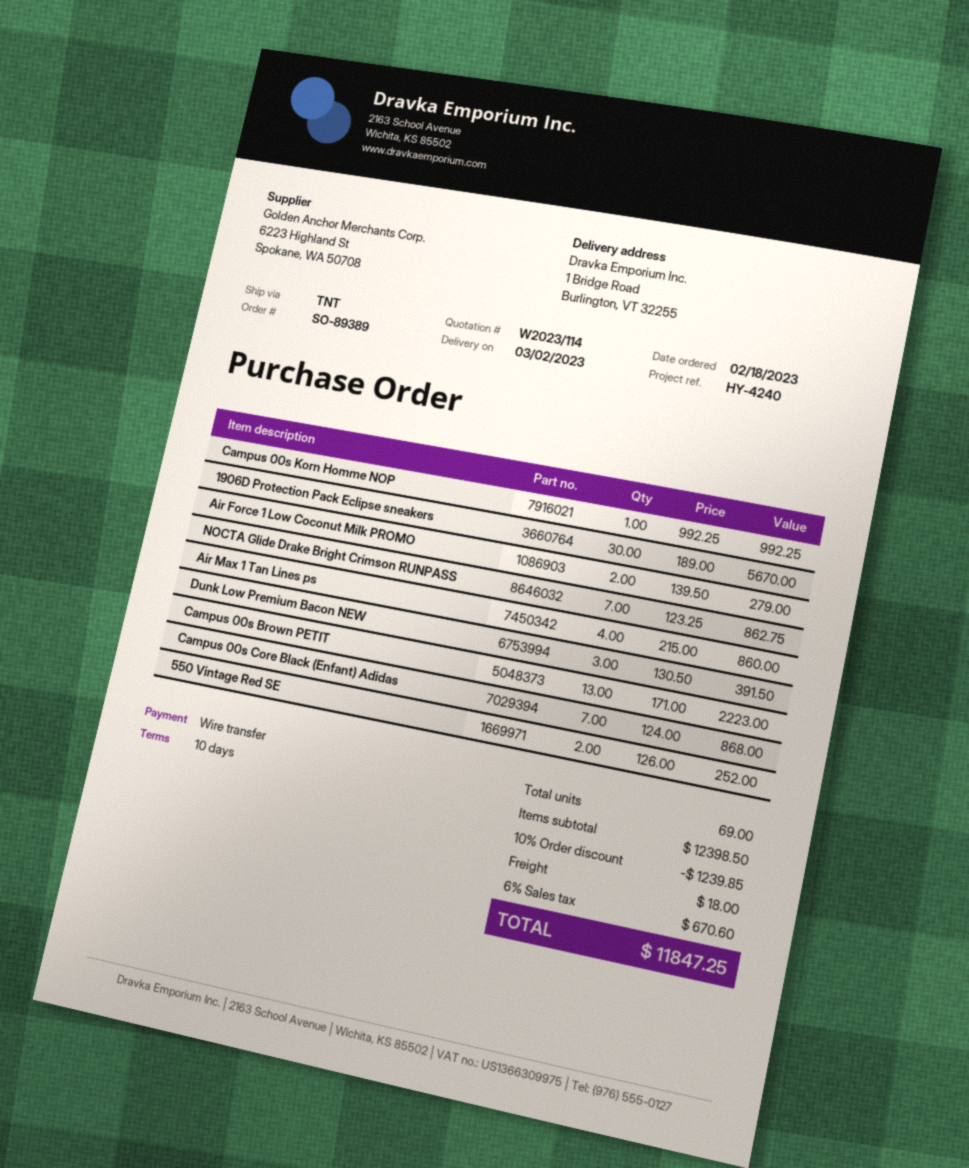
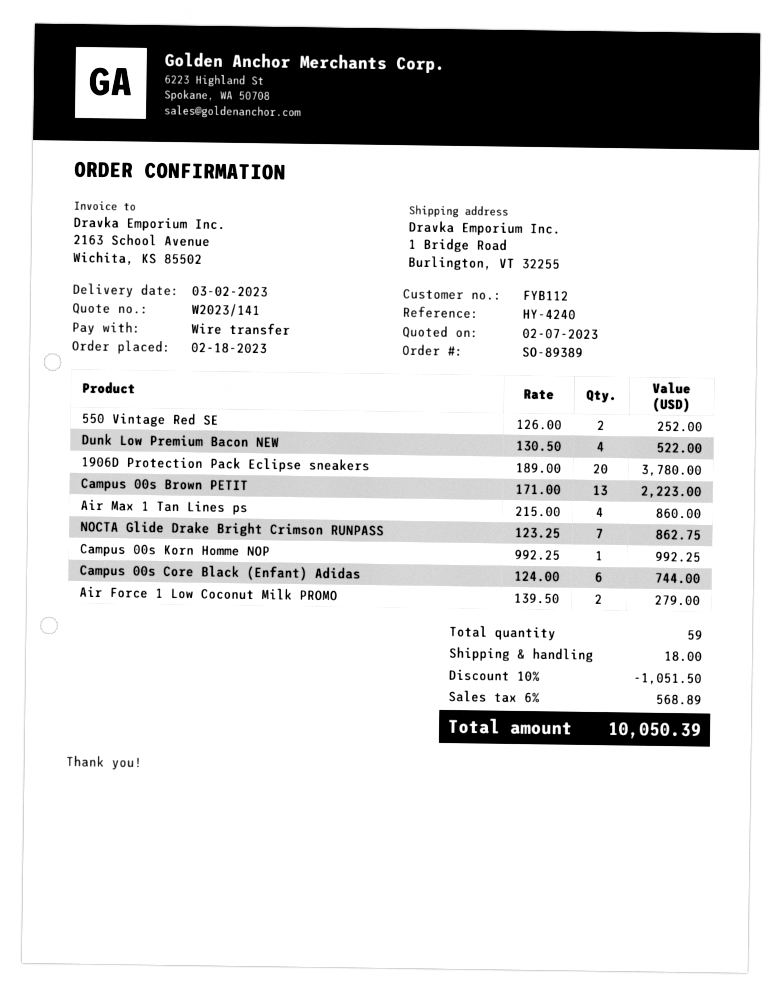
quote number: W2023/114 -> W2023/141
1906D Protection Pack Eclipse sneakers: 30 x 189.00 = 5670.00 -> 20 x 189.00 = 3780.00
Dunk Low Premium Bacon NEW: 3 x 130.50 = 391.50 -> 4 x 130.50 = 522.00
Campus 00s Core Black (Enfant) Adidas: 7 x 124.00 = 868.00 -> 6 x 124.00 = 744.00
total quantity: 69 -> 59
discount: 10% = 1239.85 -> 10% = 1051.50
tax: 6% = 670.60 -> 6% = 568.89
total: 11847.25 -> 10050.39

